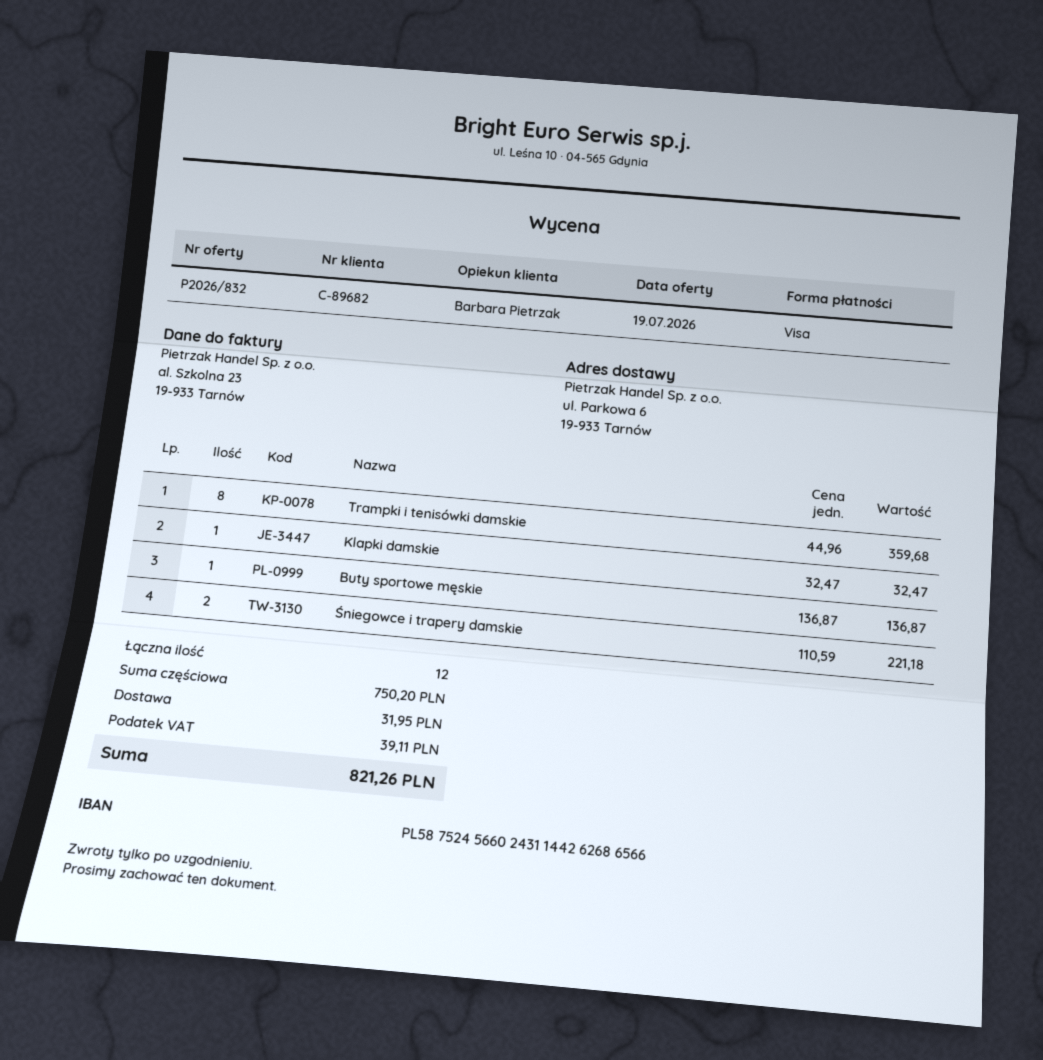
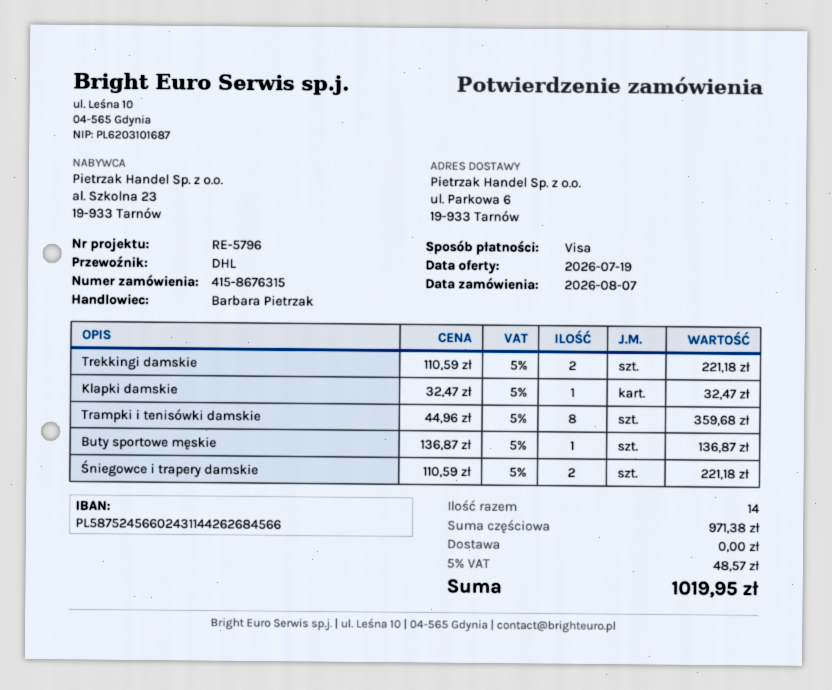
bank account: PL58752456602431144262686566 -> PL58752456602431144262684566
Trekkingi damskie: none -> 2 x 110.59 = 221.18
total quantity: 12 -> 14
subtotal: 750.20 -> 971.38
shipping: 31.95 -> 0.00
tax: 39.11 -> 48.57
total: 821.26 -> 1019.95

